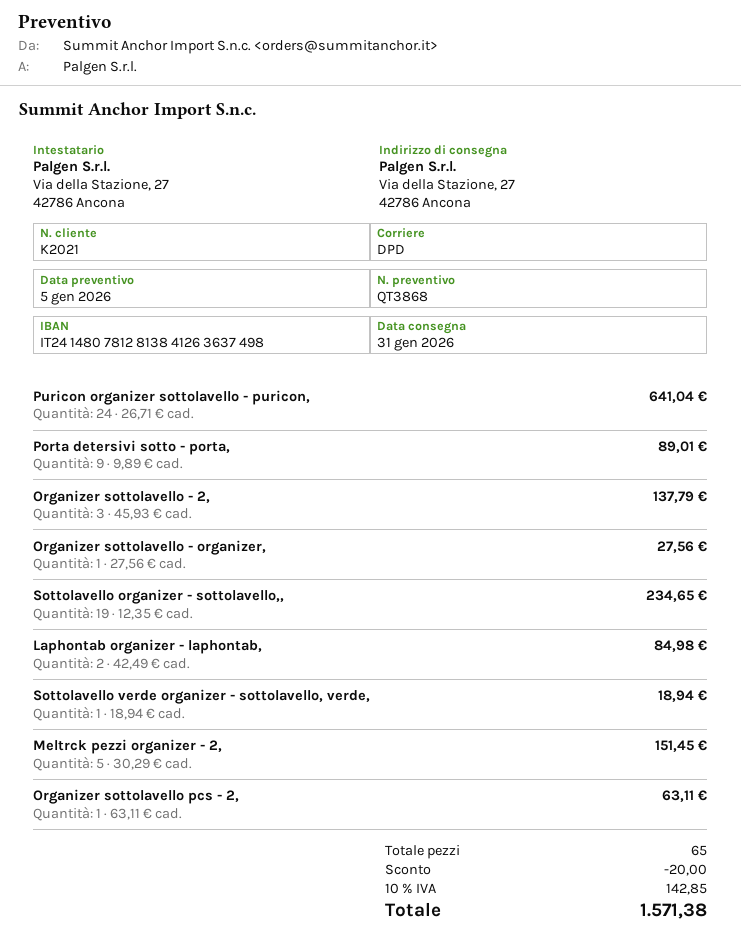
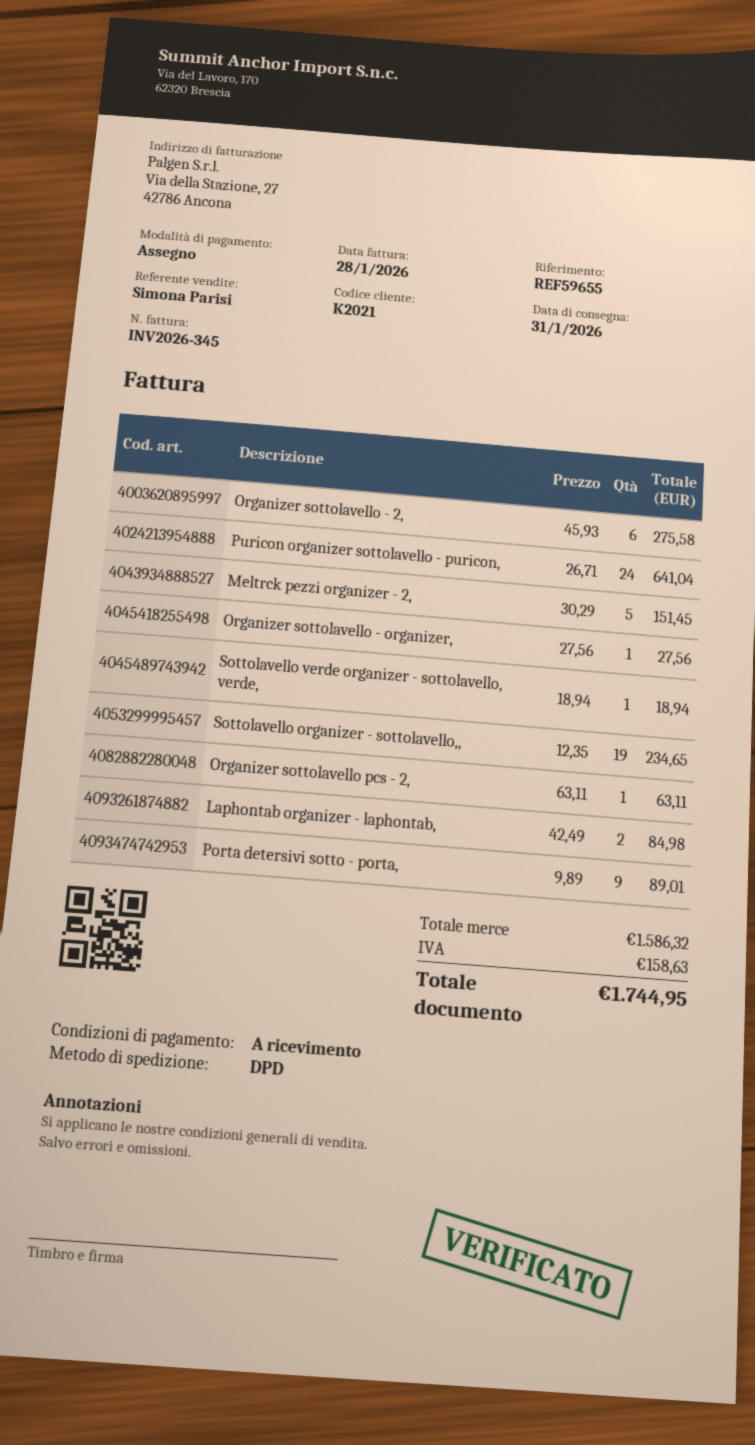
Organizer sottolavello - 2,: 3 x 45.93 = 137.79 -> 6 x 45.93 = 275.58
discount: 20.00 -> none
tax: 142.85 -> 158.63
total: 1571.38 -> 1744.95

